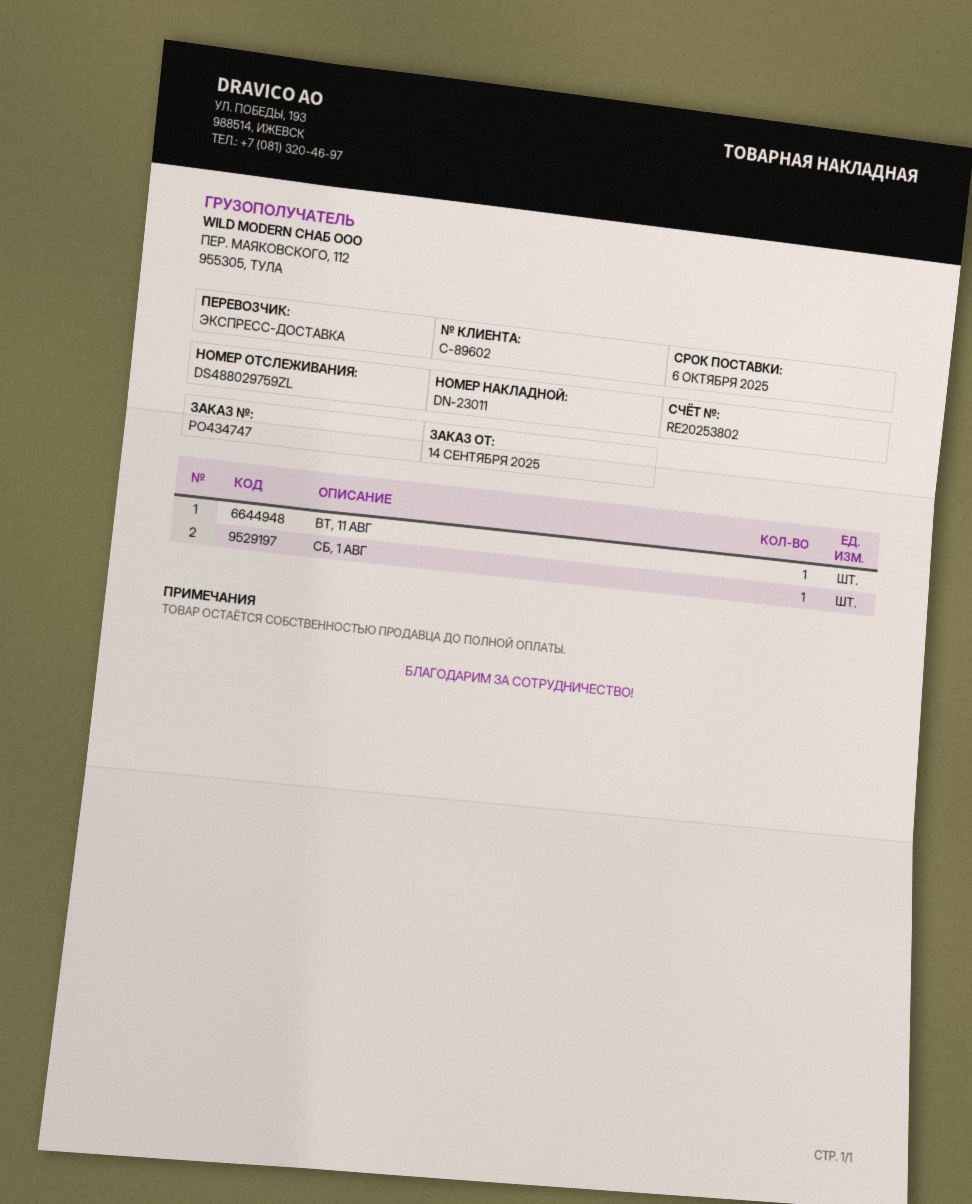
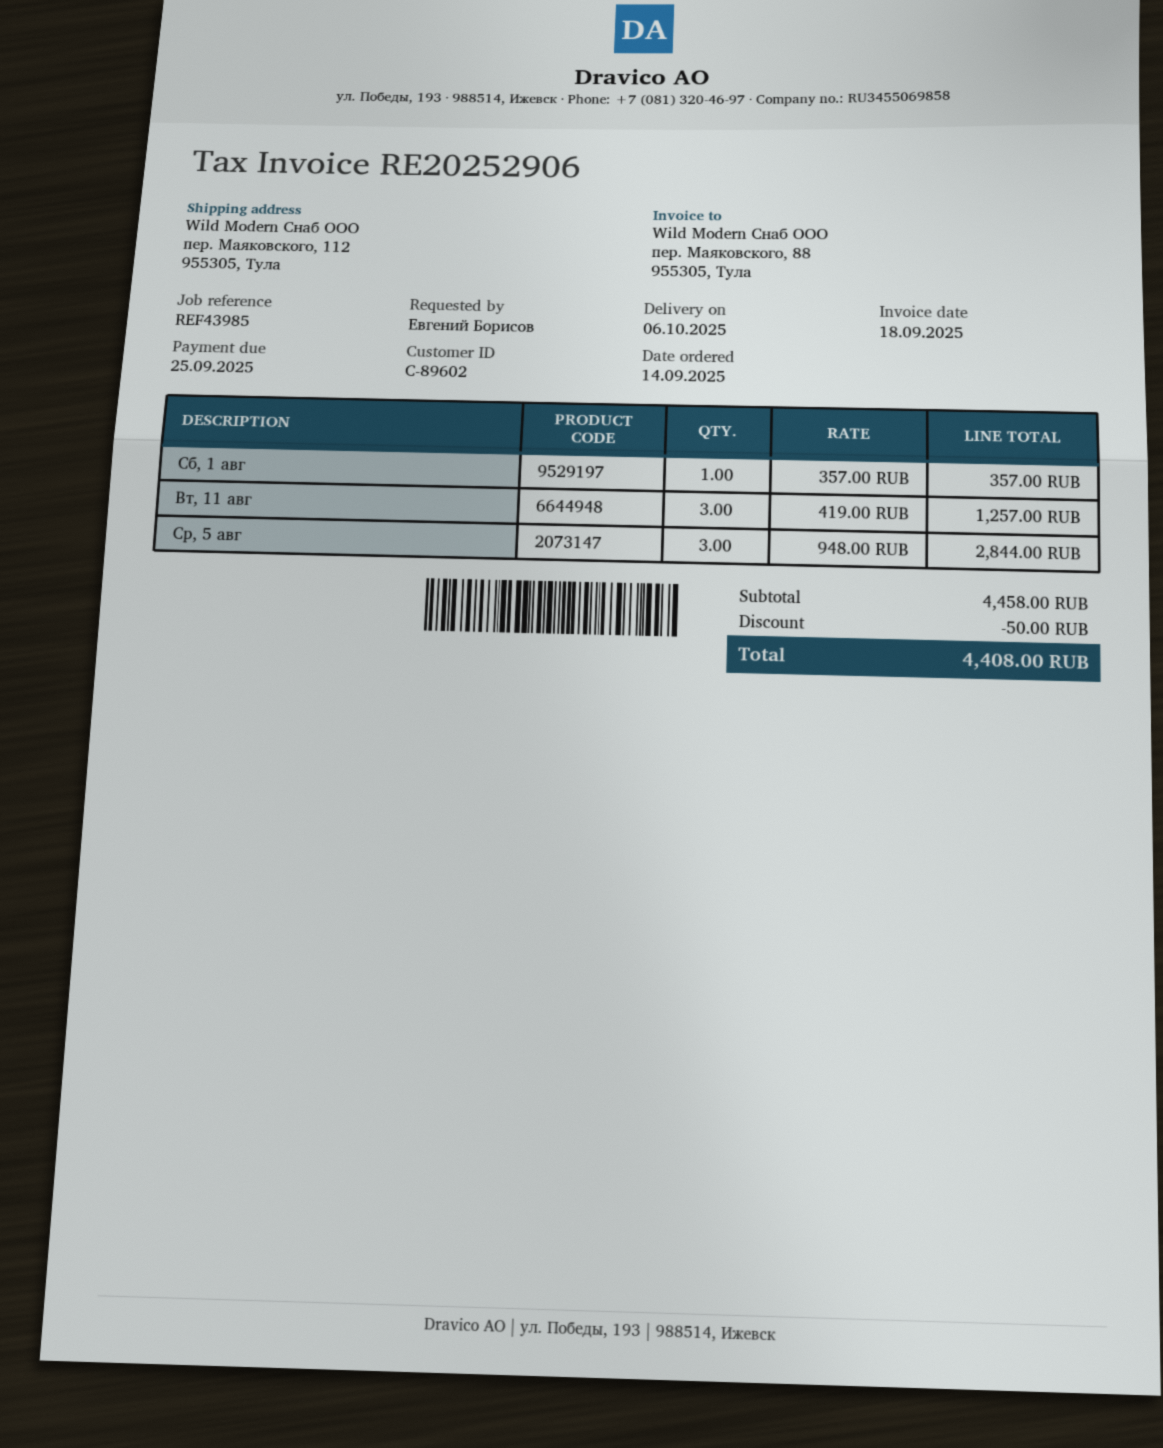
invoice number: RE20253802 -> RE20252906
ВТ, 11 АВГ: 1 -> 3
Ср, 5 авг: none -> 3

